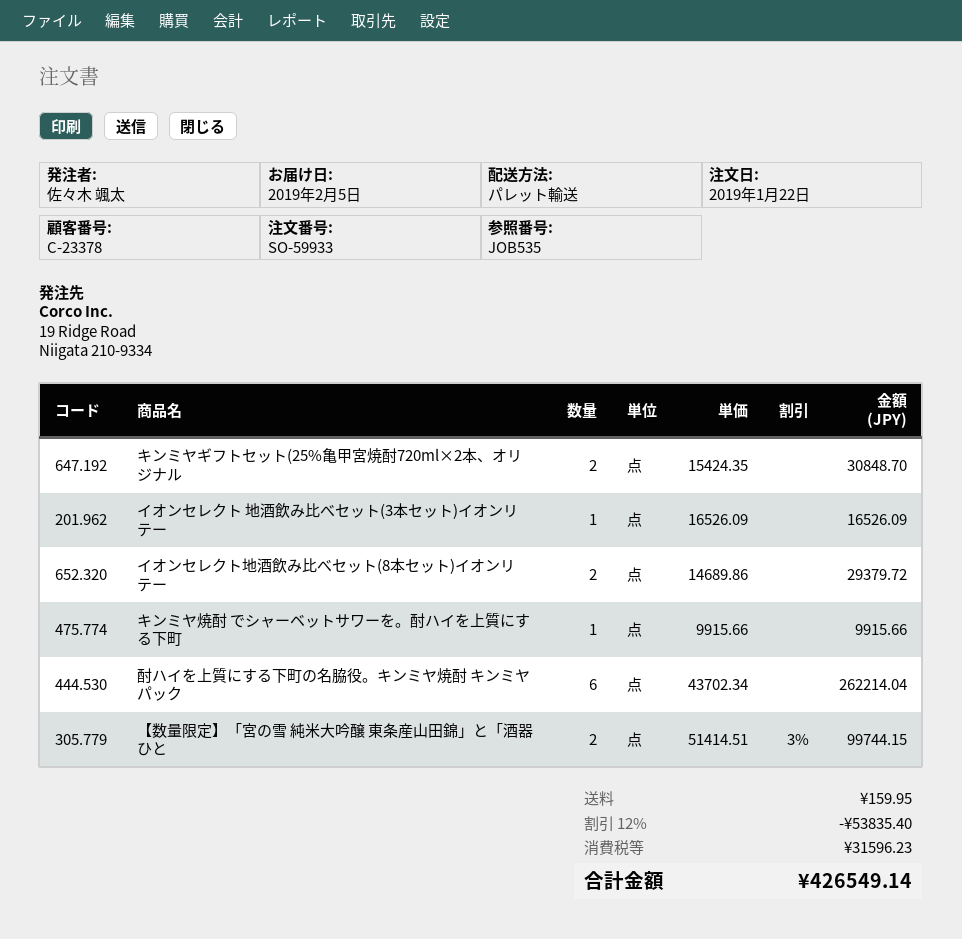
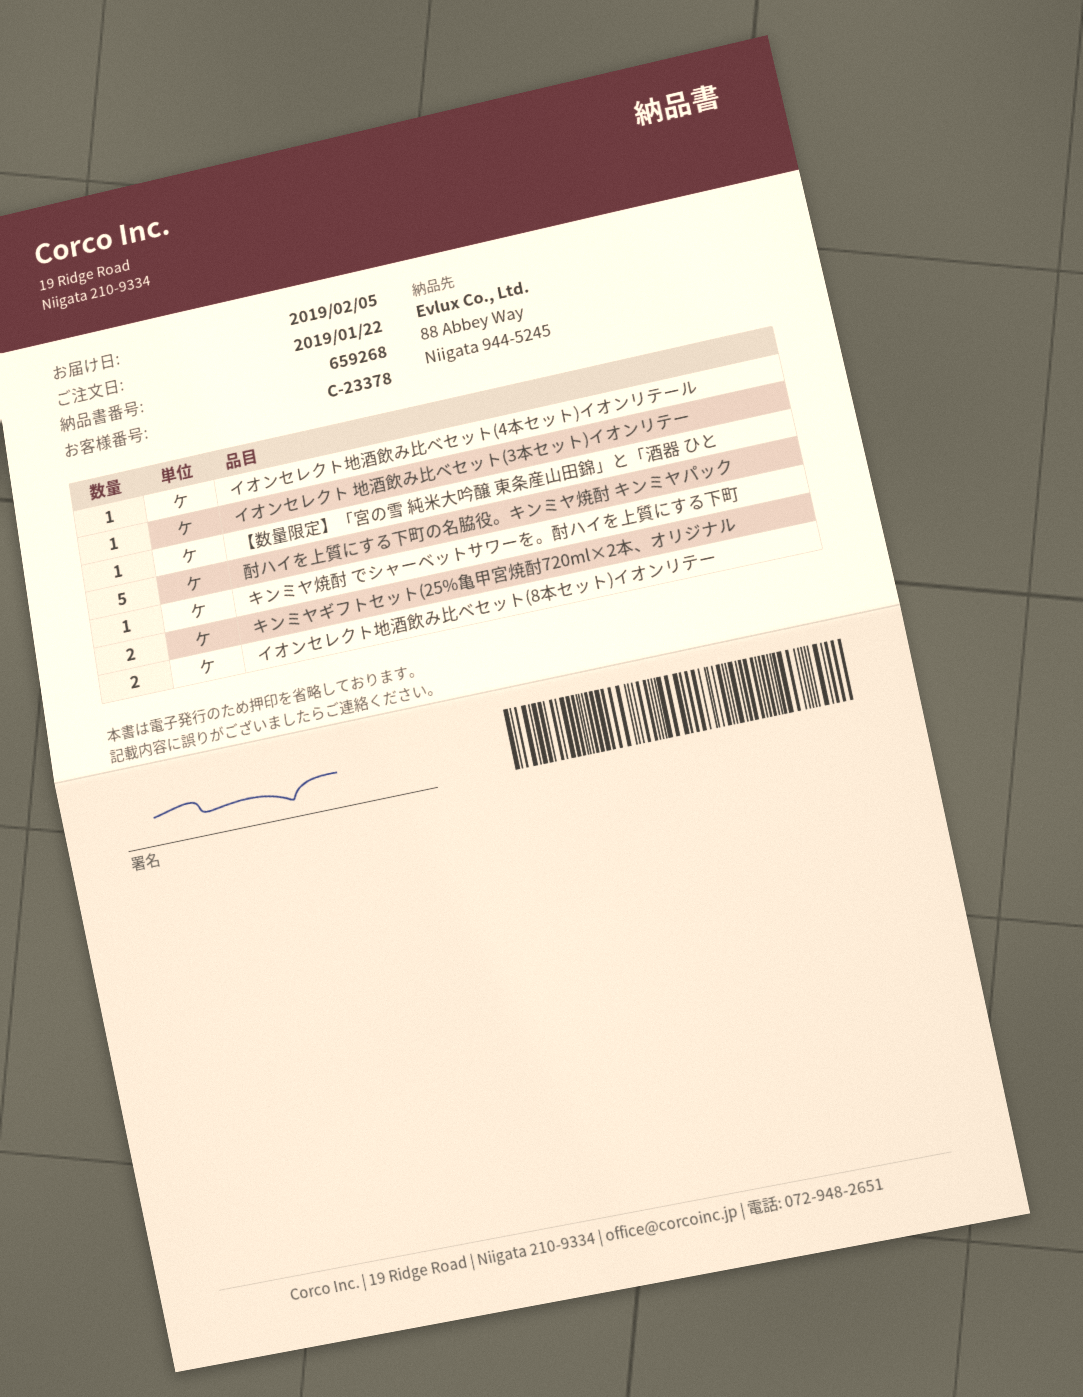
酎ハイを上質にする下町の名脇役。キンミヤ焼酎 キンミヤパック: 6 -> 5
【数量限定】「宮の雪 純米大吟醸 東条産山田錦」と「酒器 ひと: 2 -> 1
イオンセレクト地酒飲み比べセット(4本セット)イオンリテール: none -> 1

